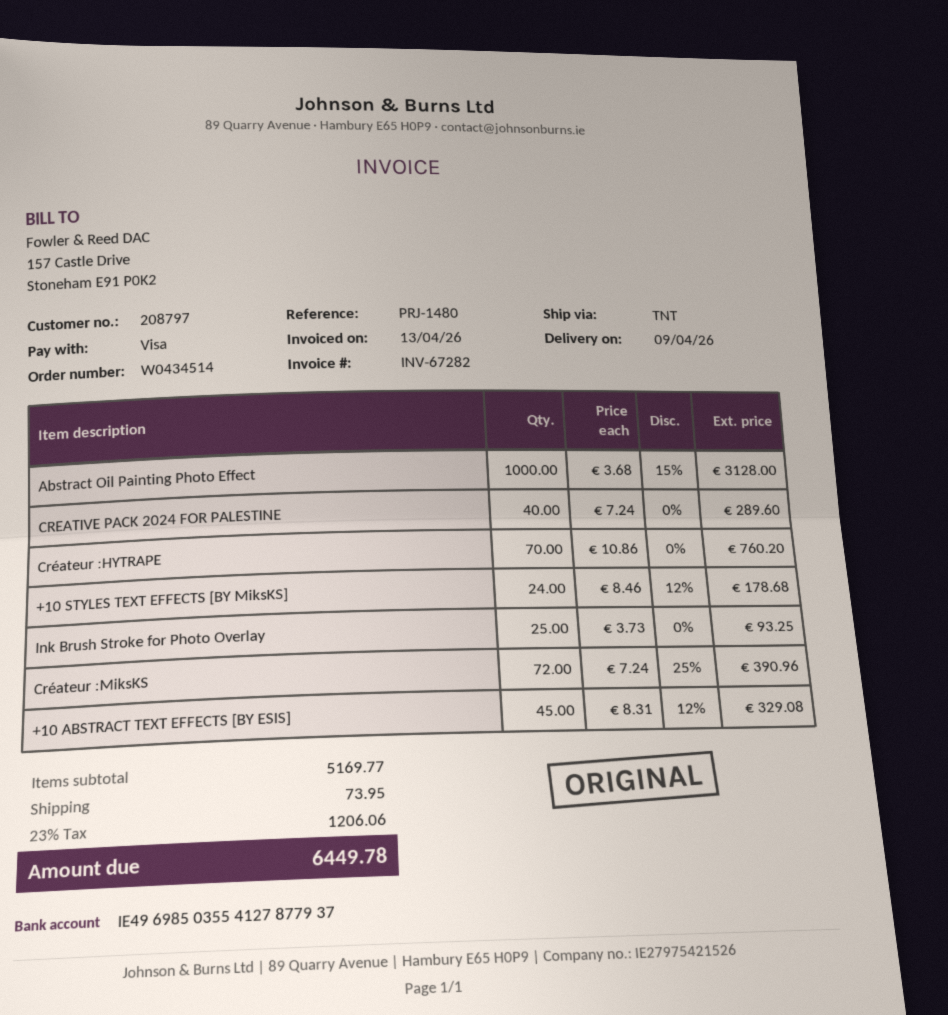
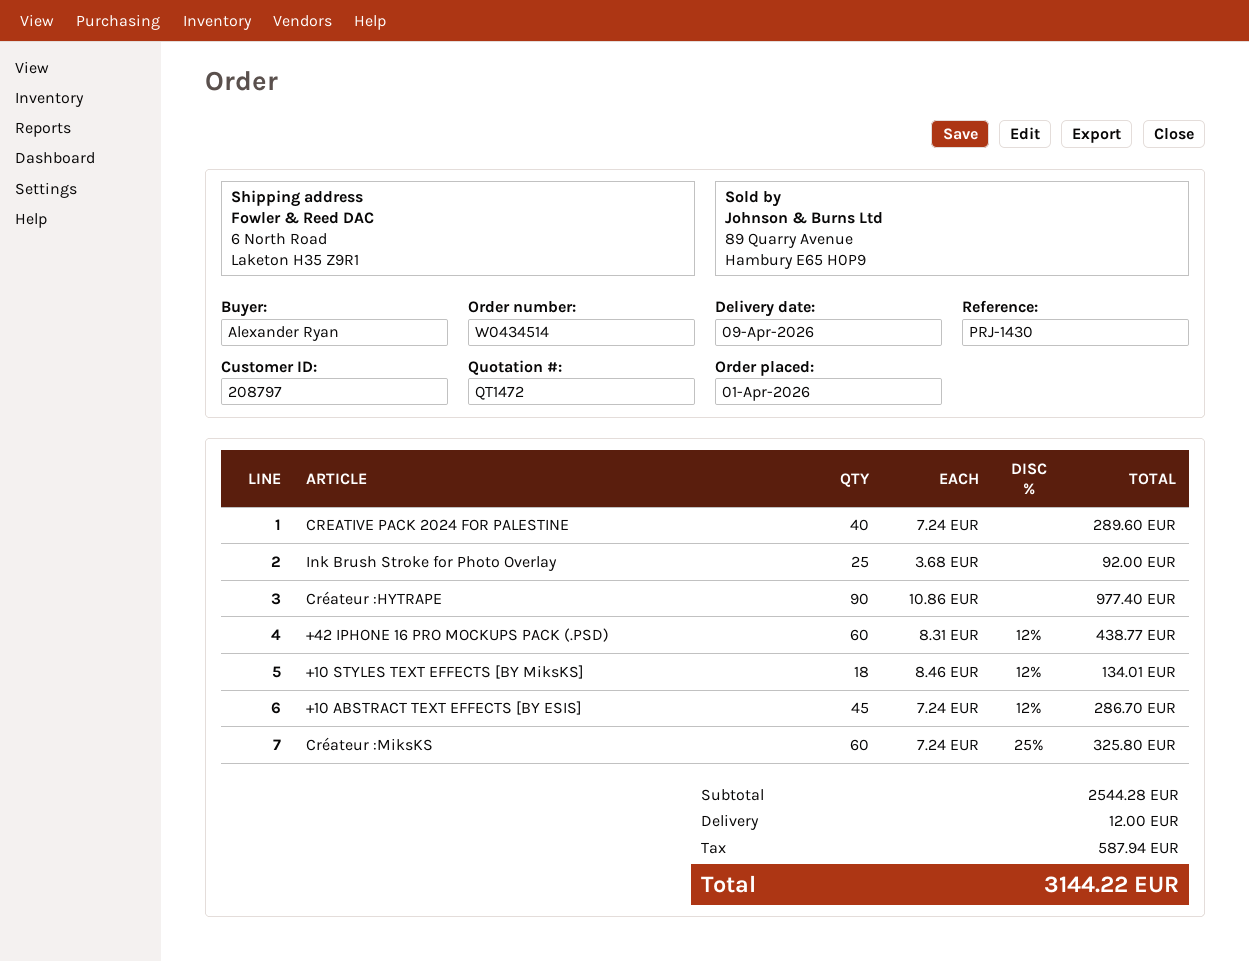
reference: PRJ-1480 -> PRJ-1430
Abstract Oil Painting Photo Effect: 1000 x 3.68 - 15% = 3128.00 -> none
Créateur :HYTRAPE: 70 x 10.86 = 760.20 -> 90 x 10.86 = 977.40
+10 STYLES TEXT EFFECTS [BY MiksKS]: 24 x 8.46 - 12% = 178.68 -> 18 x 8.46 - 12% = 134.01
Ink Brush Stroke for Photo Overlay: 25 x 3.73 = 93.25 -> 25 x 3.68 = 92.00
Créateur :MiksKS: 72 x 7.24 - 25% = 390.96 -> 60 x 7.24 - 25% = 325.80
+10 ABSTRACT TEXT EFFECTS [BY ESIS]: 45 x 8.31 - 12% = 329.08 -> 45 x 7.24 - 12% = 286.70
+42 IPHONE 16 PRO MOCKUPS PACK (.PSD): none -> 60 x 8.31 - 12% = 438.77
subtotal: 5169.77 -> 2544.28
shipping: 73.95 -> 12.00
tax: 1206.06 -> 587.94
total: 6449.78 -> 3144.22

